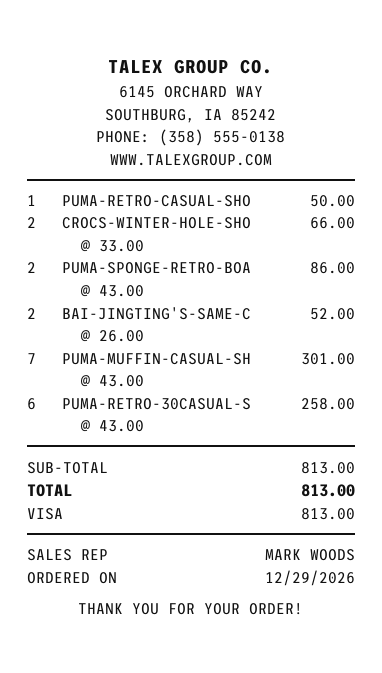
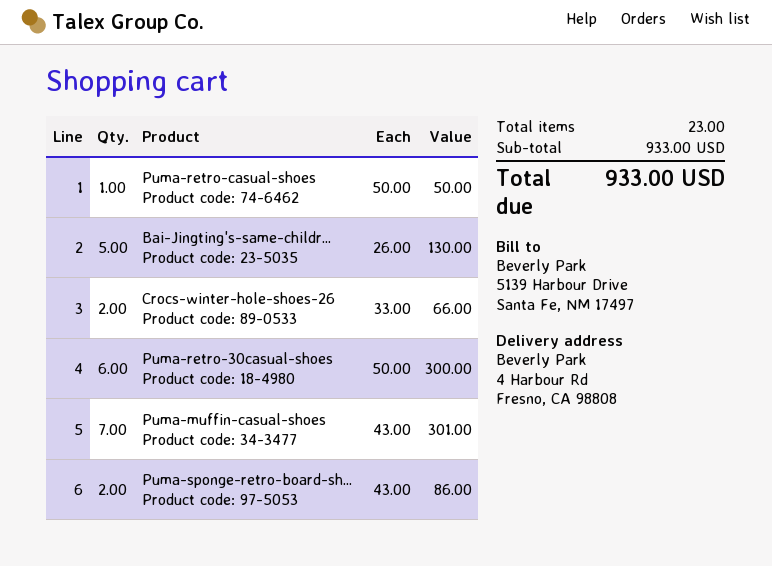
BAI-JINGTING'S-SAME-C: 2 x 26.00 = 52.00 -> 5 x 26.00 = 130.00
PUMA-RETRO-30CASUAL-S: 6 x 43.00 = 258.00 -> 6 x 50.00 = 300.00
subtotal: 813.00 -> 933.00
total: 813.00 -> 933.00

